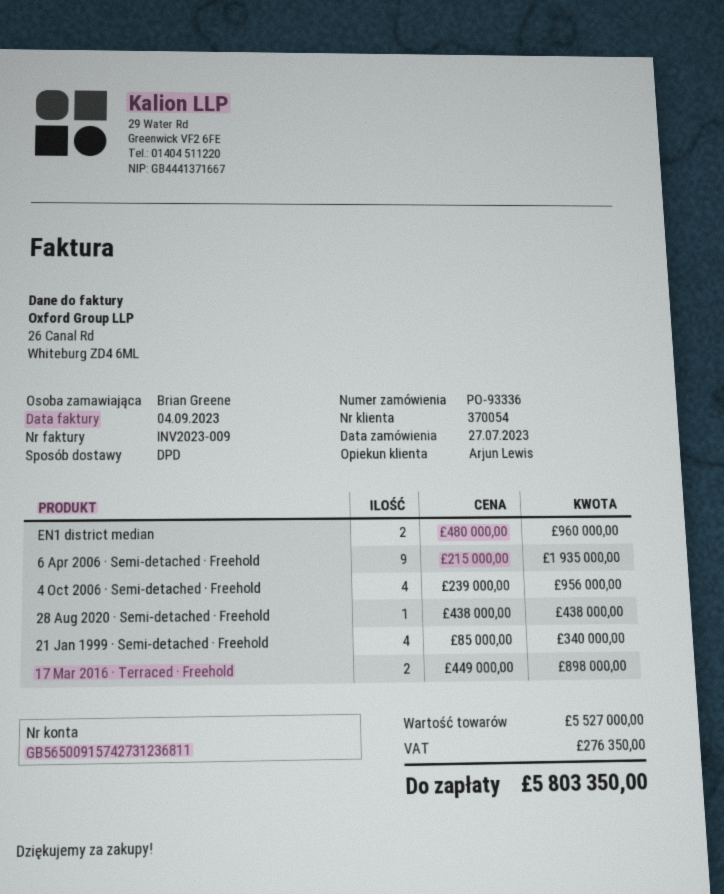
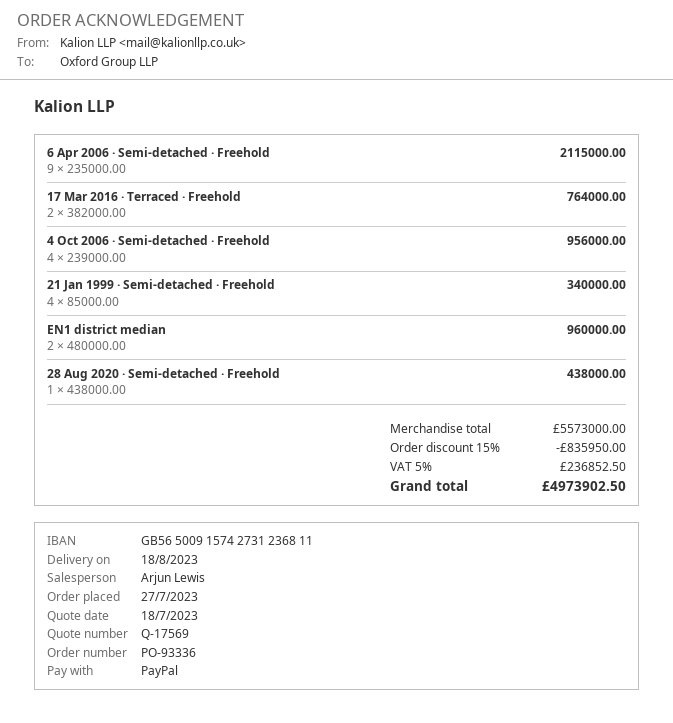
6 Apr 2006 · Semi-detached · Freehold: 9 x 215000.00 = 1935000.00 -> 9 x 235000.00 = 2115000.00
17 Mar 2016 · Terraced · Freehold: 2 x 449000.00 = 898000.00 -> 2 x 382000.00 = 764000.00
subtotal: 5527000.00 -> 5573000.00
discount: none -> 15% = 835950.00
tax: 276350.00 -> 236852.50
total: 5803350.00 -> 4973902.50

